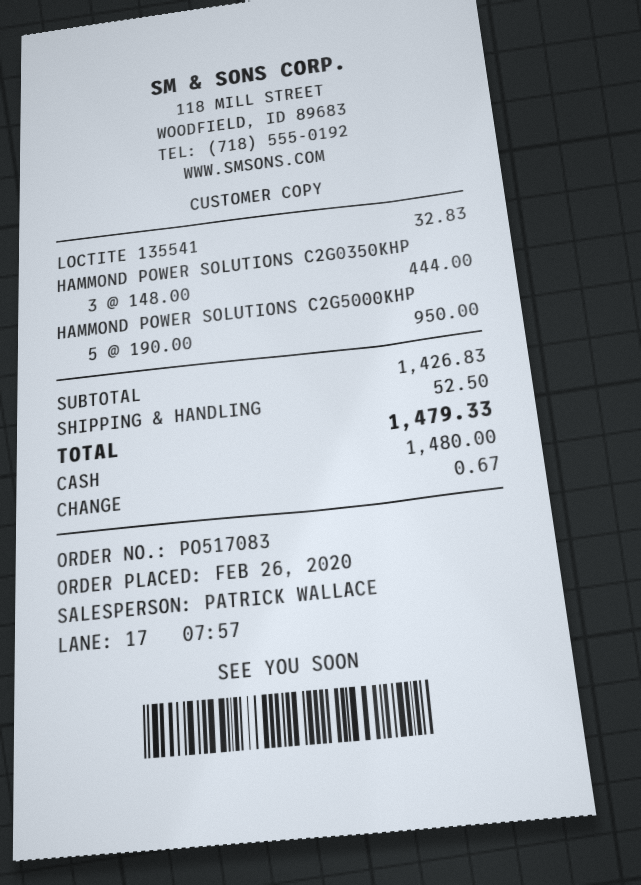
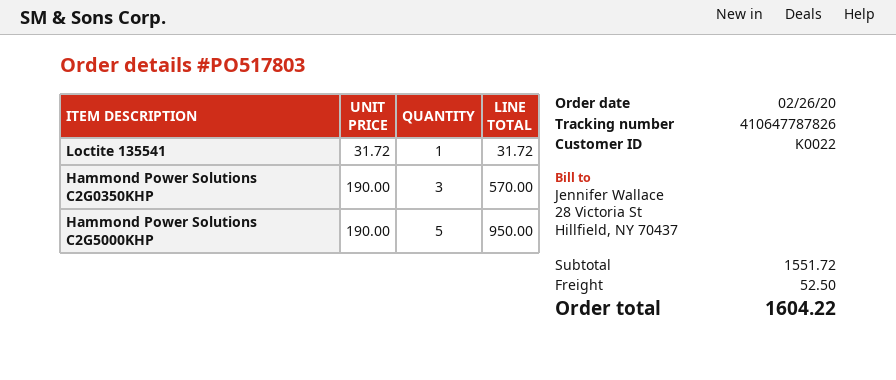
order number: PO517083 -> PO517803
LOCTITE 135541: 1 x 32.83 = 32.83 -> 1 x 31.72 = 31.72
HAMMOND POWER SOLUTIONS C2G0350KHP: 3 x 148.00 = 444.00 -> 3 x 190.00 = 570.00
subtotal: 1426.83 -> 1551.72
total: 1479.33 -> 1604.22

